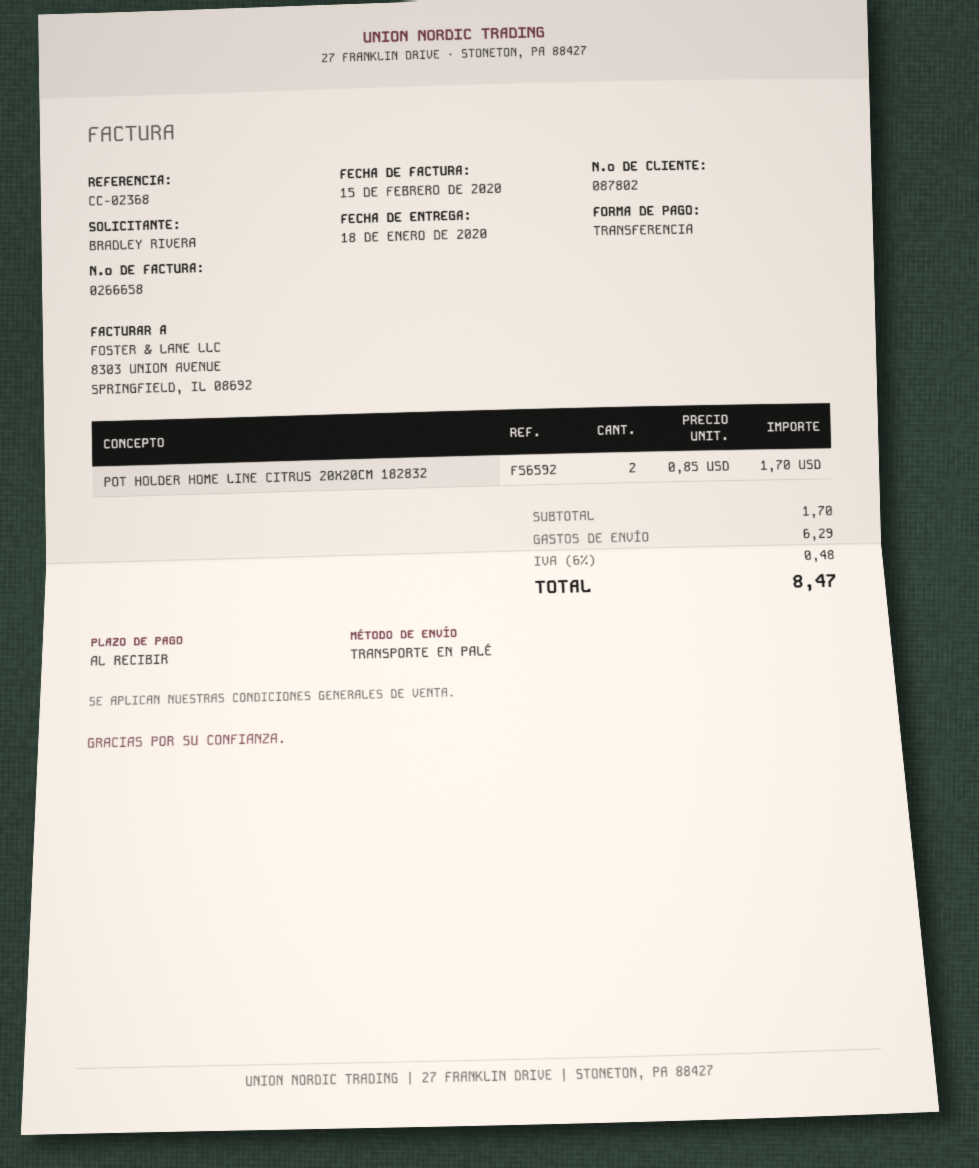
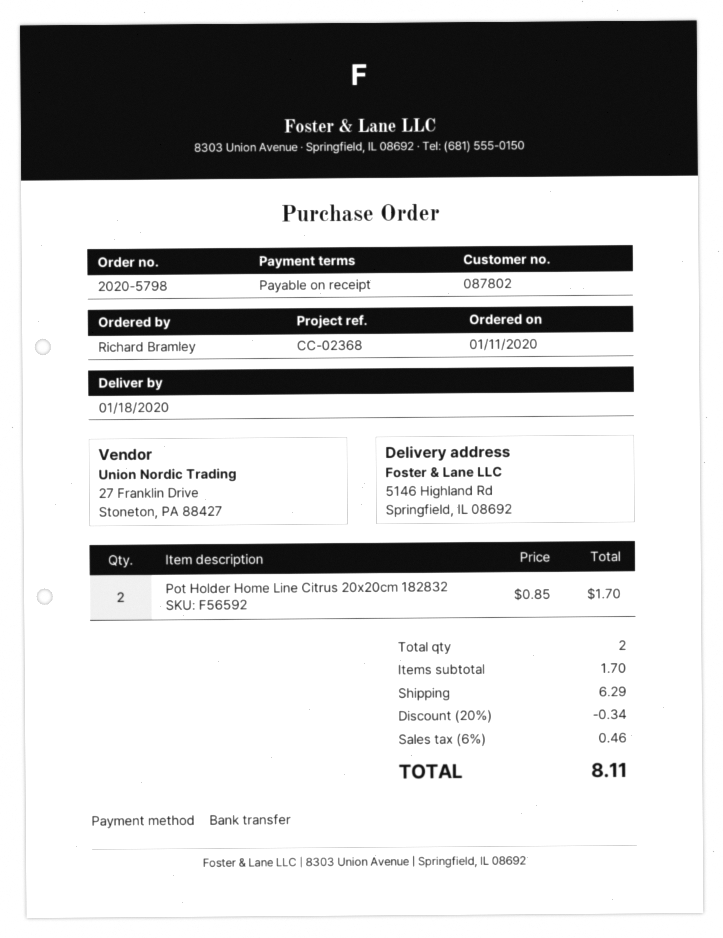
ordered by: BRADLEY RIVERA -> Richard Bramley
discount: none -> 20% = 0.34
tax: 6% = 0.48 -> 6% = 0.46
total: 8.47 -> 8.11

